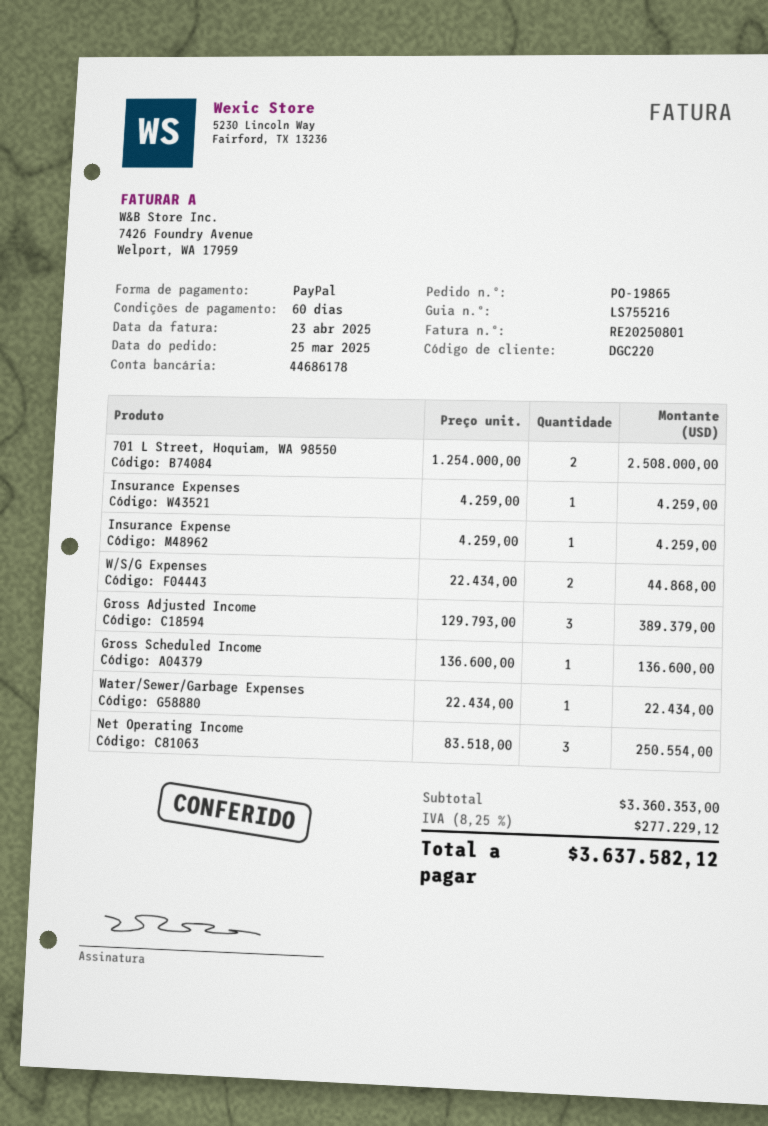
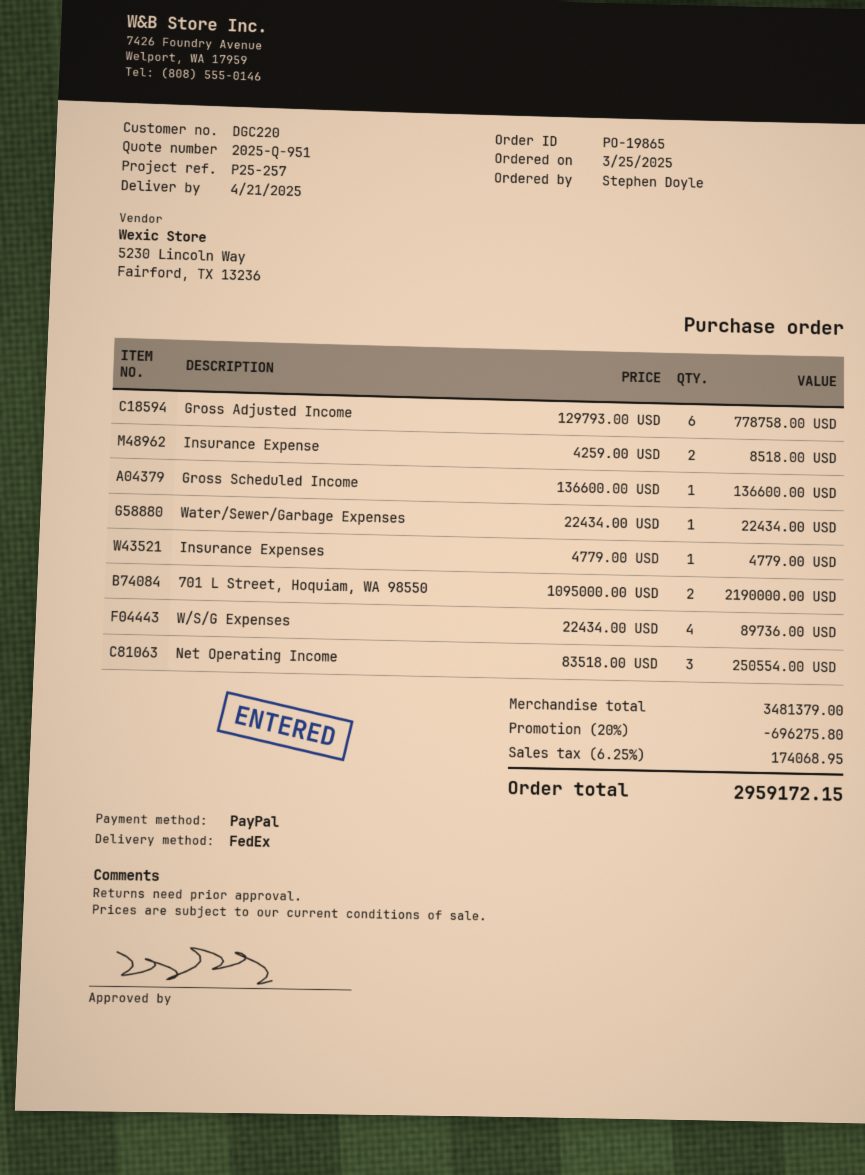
701 L Street, Hoquiam, WA 98550: 2 x 1254000.00 = 2508000.00 -> 2 x 1095000.00 = 2190000.00
Insurance Expenses: 1 x 4259.00 = 4259.00 -> 1 x 4779.00 = 4779.00
Insurance Expense: 1 x 4259.00 = 4259.00 -> 2 x 4259.00 = 8518.00
W/S/G Expenses: 2 x 22434.00 = 44868.00 -> 4 x 22434.00 = 89736.00
Gross Adjusted Income: 3 x 129793.00 = 389379.00 -> 6 x 129793.00 = 778758.00
subtotal: 3360353.00 -> 3481379.00
discount: none -> 20% = 696275.80
tax: 8.25% = 277229.12 -> 6.25% = 174068.95
total: 3637582.12 -> 2959172.15

